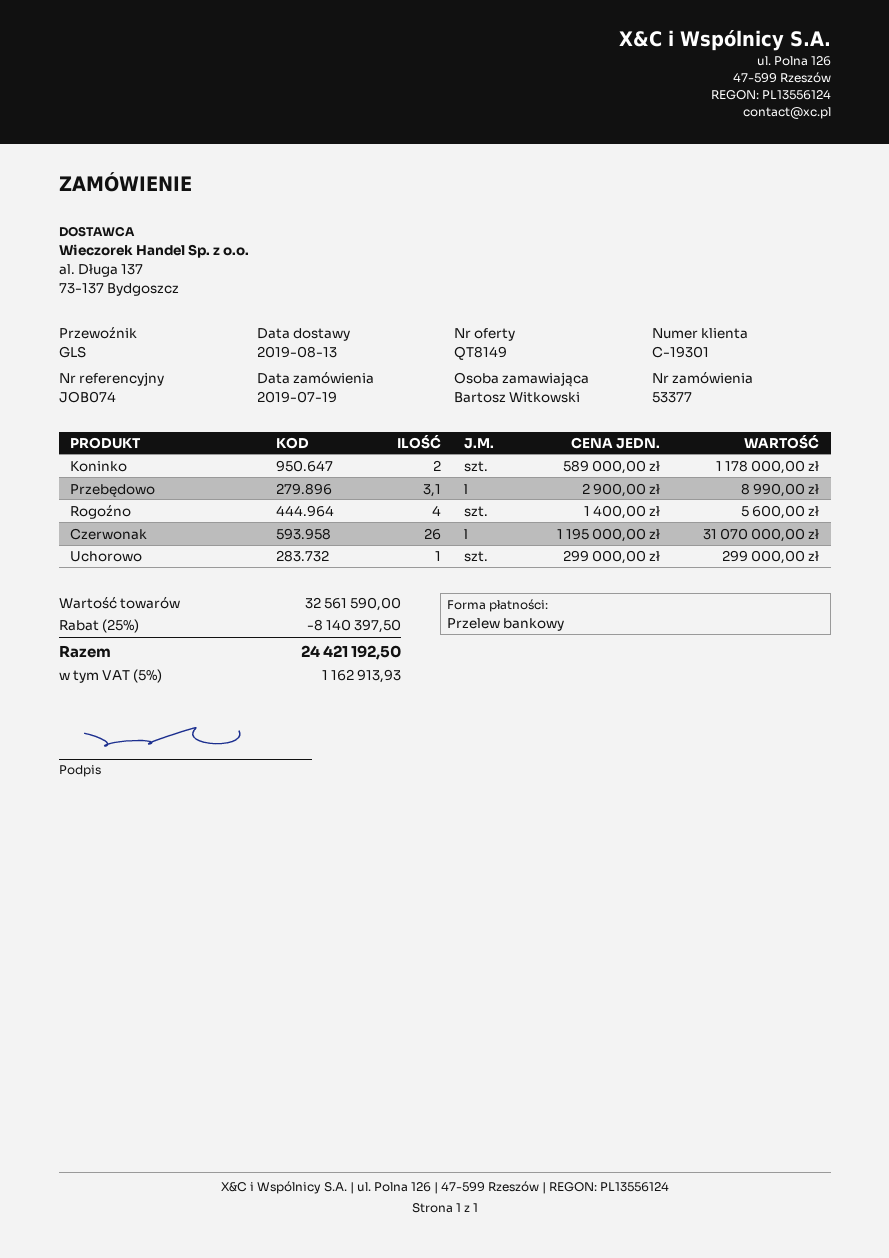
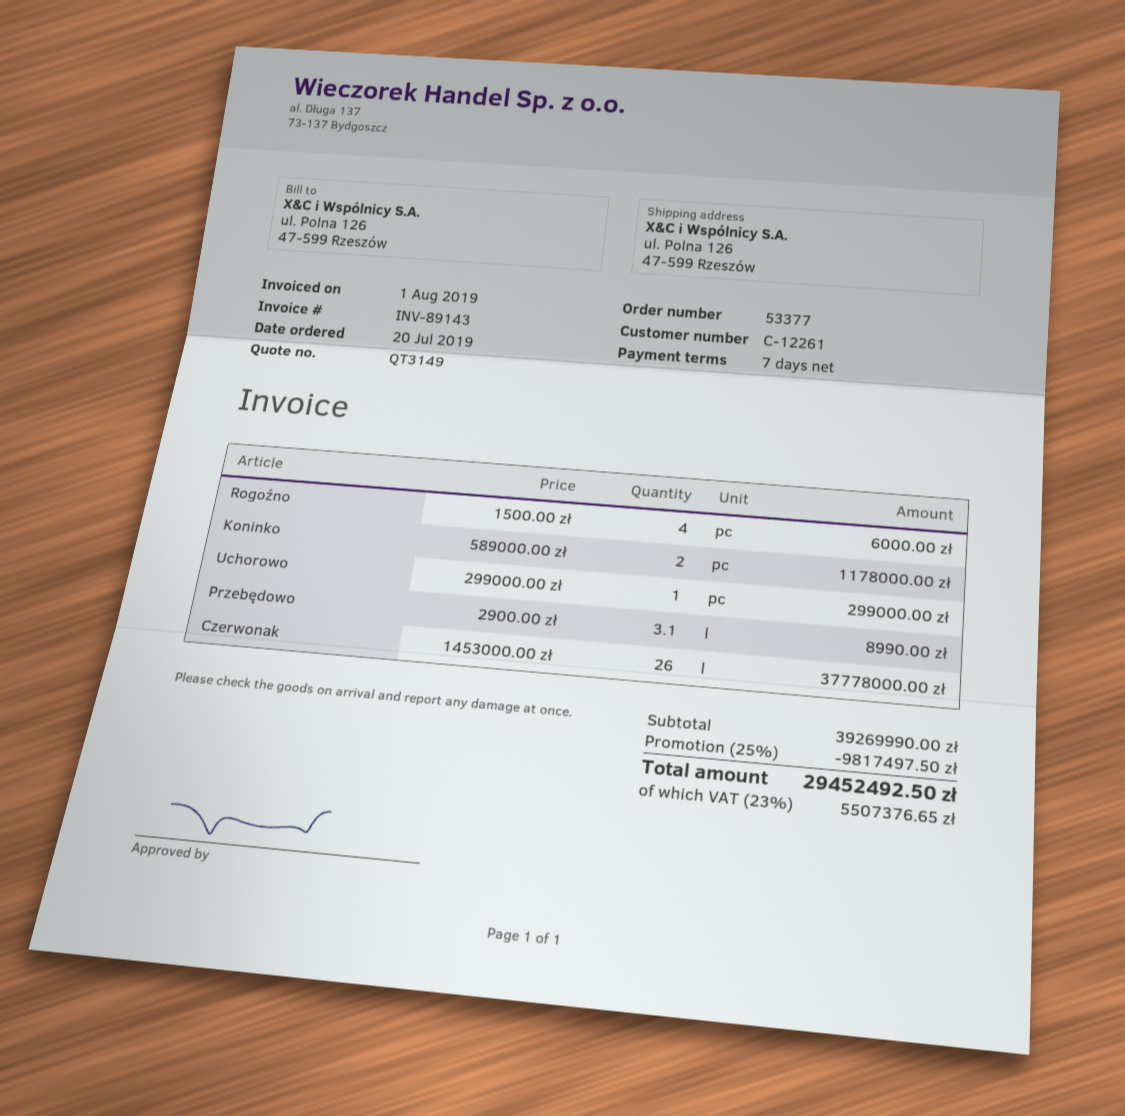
quote number: QT8149 -> QT3149
order date: 2019-07-19 -> 2019-07-20
customer number: C-19301 -> C-12261
Rogoźno: 4 x 1400.00 = 5600.00 -> 4 x 1500.00 = 6000.00
Czerwonak: 26 x 1195000.00 = 31070000.00 -> 26 x 1453000.00 = 37778000.00
subtotal: 32561590.00 -> 39269990.00
discount: 25% = 8140397.50 -> 25% = 9817497.50
tax: 5% = 1162913.93 -> 23% = 5507376.65
total: 24421192.50 -> 29452492.50

